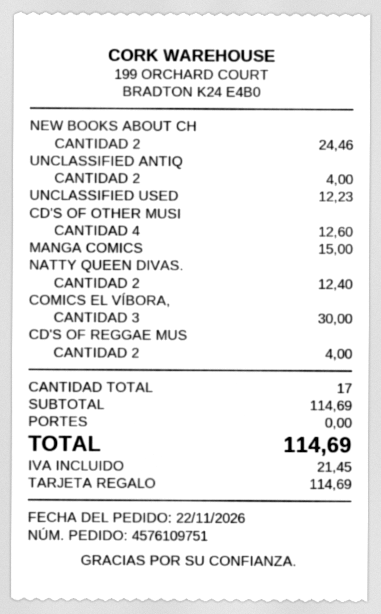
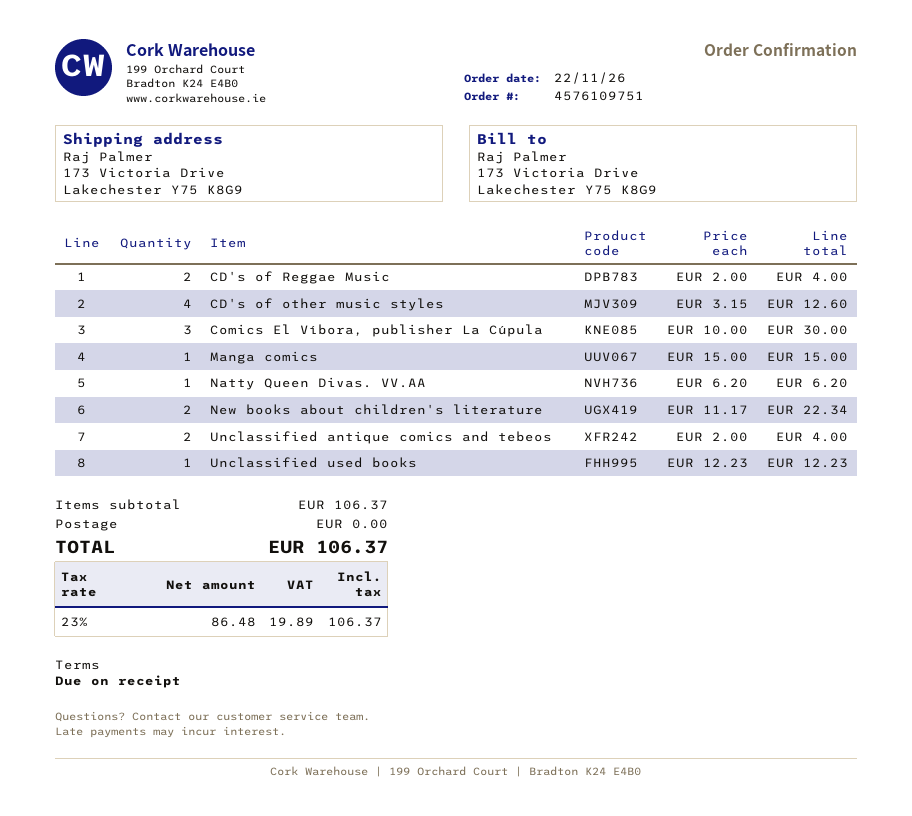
NEW BOOKS ABOUT CH: 2 for 24.46 -> 2 for 22.34
NATTY QUEEN DIVAS.: 2 for 12.40 -> 1 for 6.20
subtotal: 114.69 -> 106.37
tax: 21.45 -> 19.89
total: 114.69 -> 106.37

